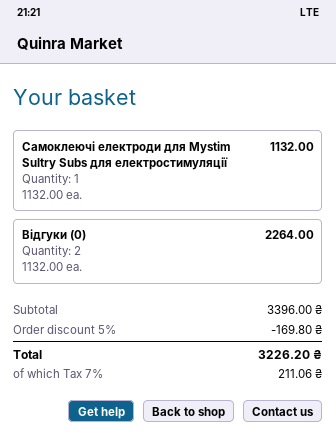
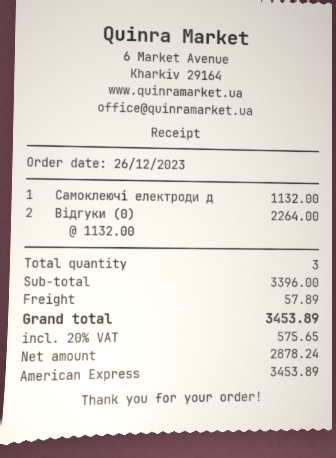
discount: 5% = 169.80 -> none
shipping: none -> 57.89
tax: 7% = 211.06 -> 20% = 575.65
total: 3226.20 -> 3453.89

